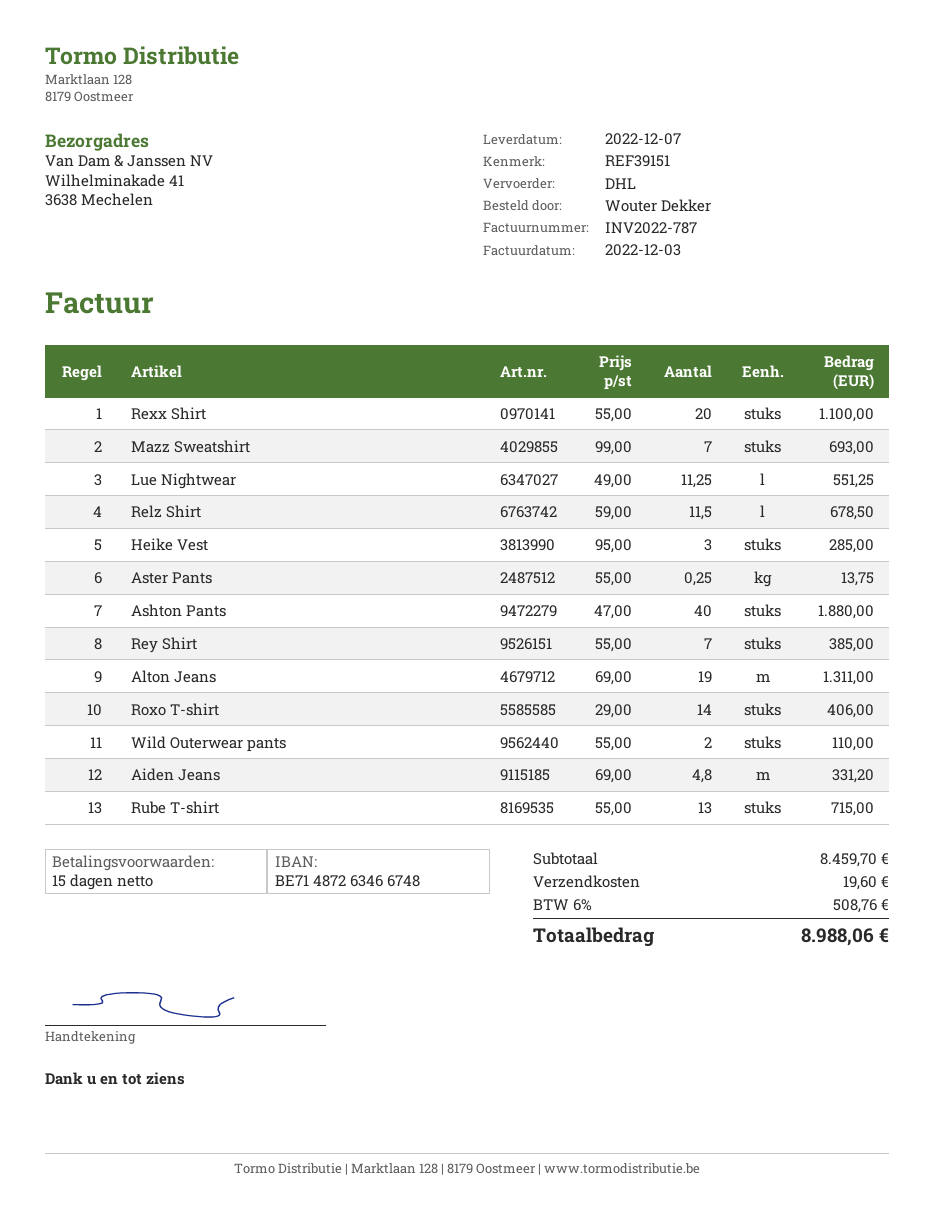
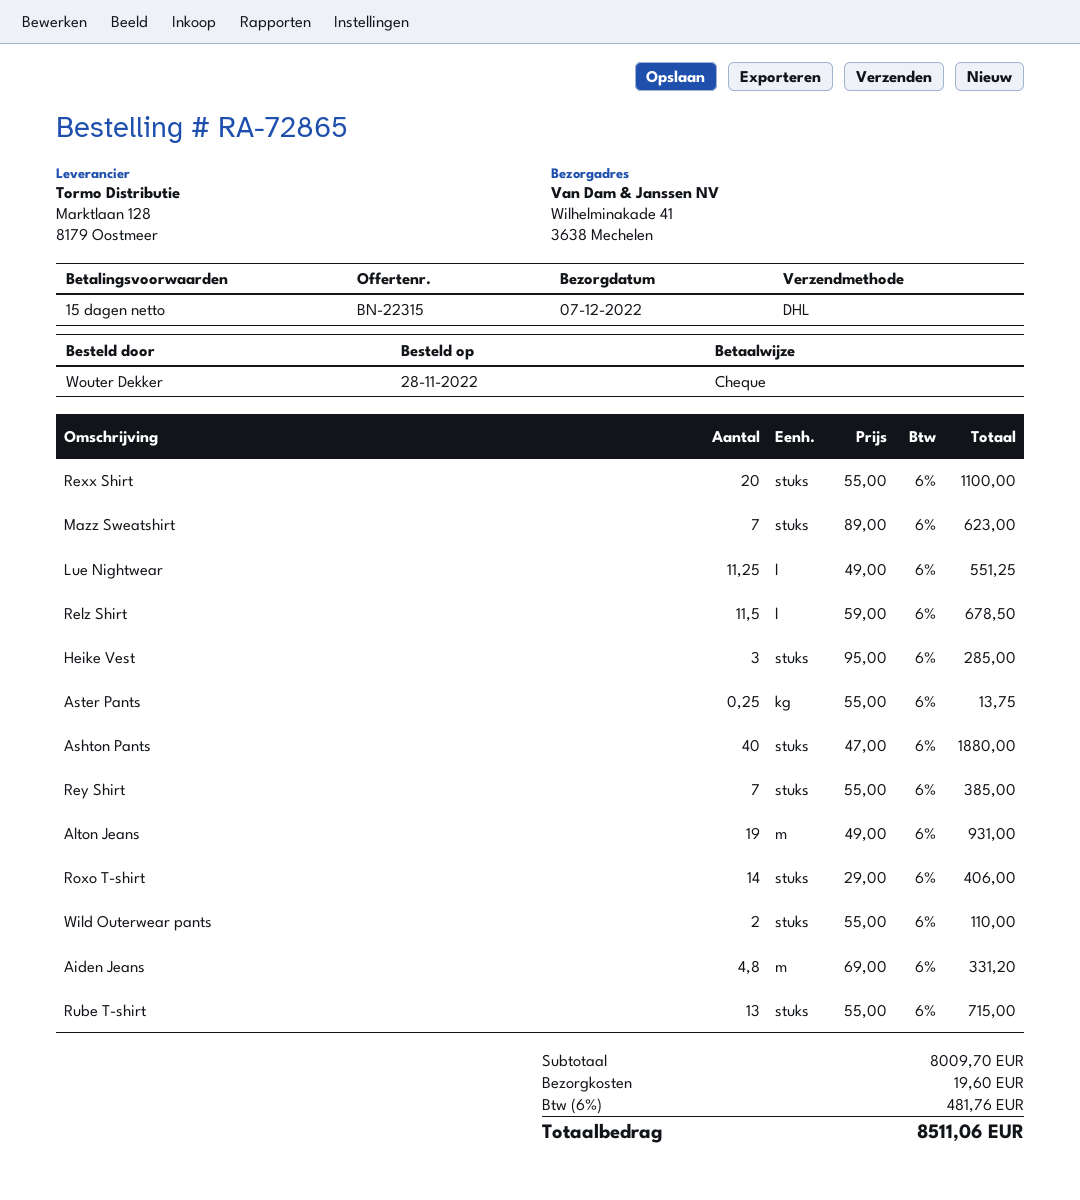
Mazz Sweatshirt: 7 x 99.00 = 693.00 -> 7 x 89.00 = 623.00
Alton Jeans: 19 x 69.00 = 1311.00 -> 19 x 49.00 = 931.00
subtotal: 8459.70 -> 8009.70
tax: 6% = 508.76 -> 6% = 481.76
total: 8988.06 -> 8511.06

